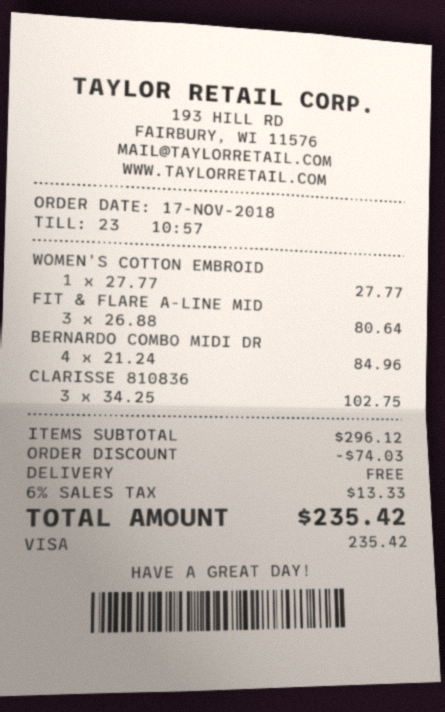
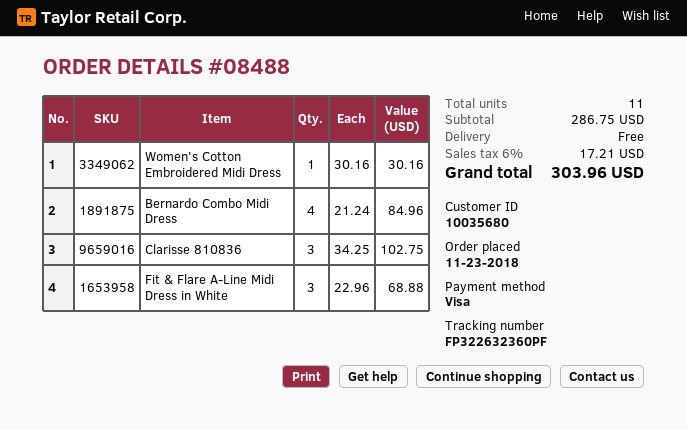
order date: 2018-11-17 -> 2018-11-23
WOMEN'S COTTON EMBROID: 1 x 27.77 = 27.77 -> 1 x 30.16 = 30.16
FIT & FLARE A-LINE MID: 3 x 26.88 = 80.64 -> 3 x 22.96 = 68.88
subtotal: 296.12 -> 286.75
discount: 74.03 -> none
tax: 6% = 13.33 -> 6% = 17.21
total: 235.42 -> 303.96

